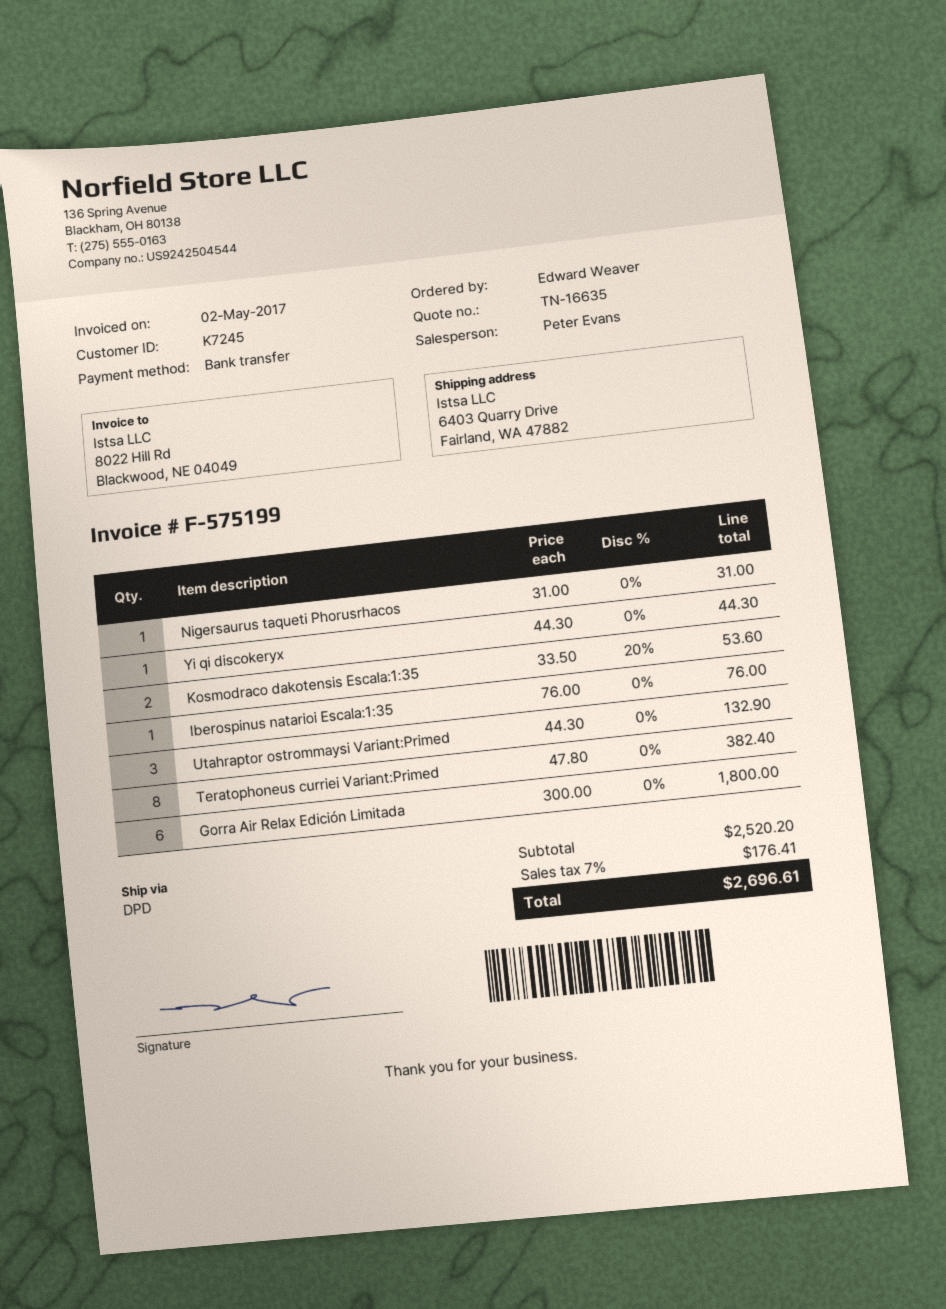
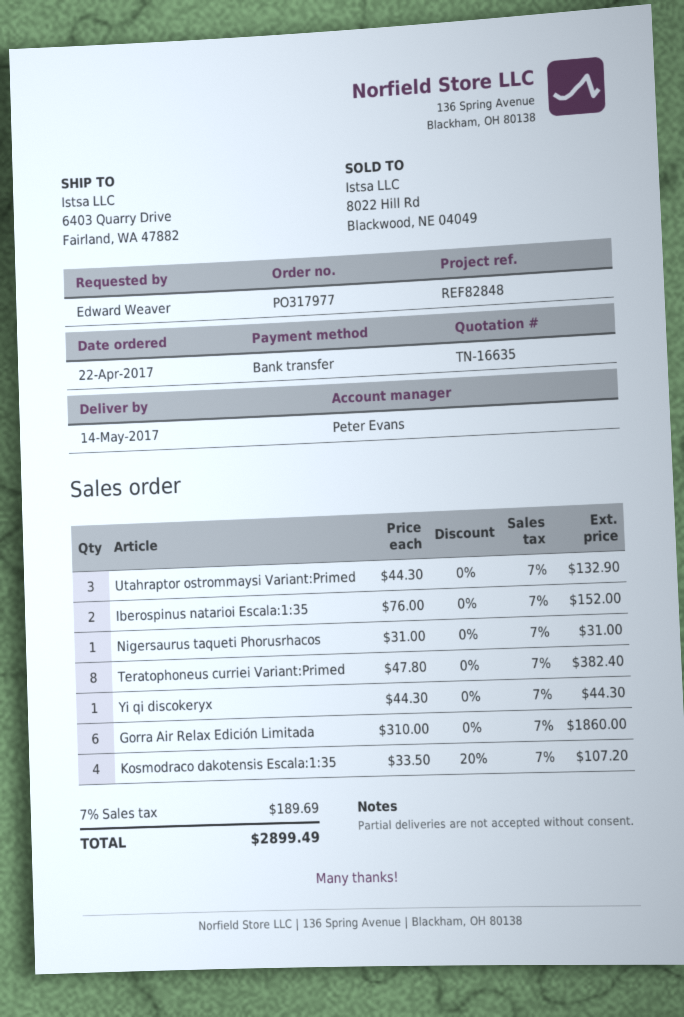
Kosmodraco dakotensis Escala:1:35: 2 x 33.50 - 20% = 53.60 -> 4 x 33.50 - 20% = 107.20
Iberospinus natarioi Escala:1:35: 1 x 76.00 = 76.00 -> 2 x 76.00 = 152.00
Gorra Air Relax Edición Limitada: 6 x 300.00 = 1800.00 -> 6 x 310.00 = 1860.00
tax: 7% = 176.41 -> 7% = 189.69
total: 2696.61 -> 2899.49

